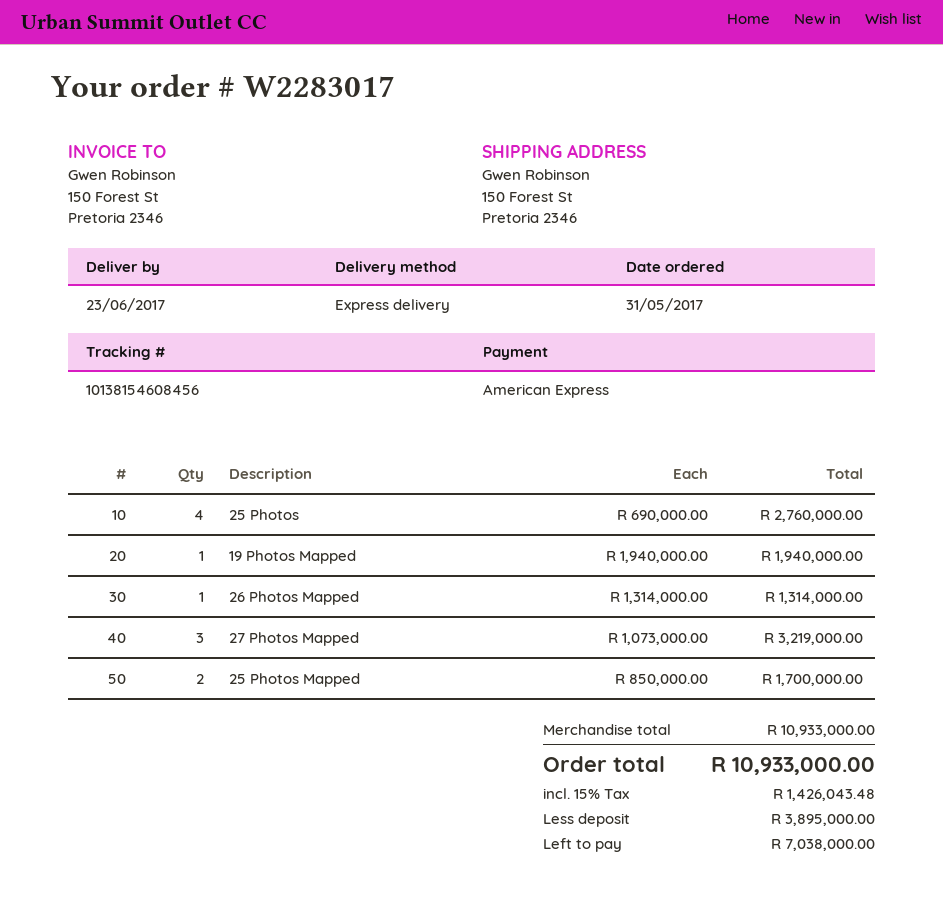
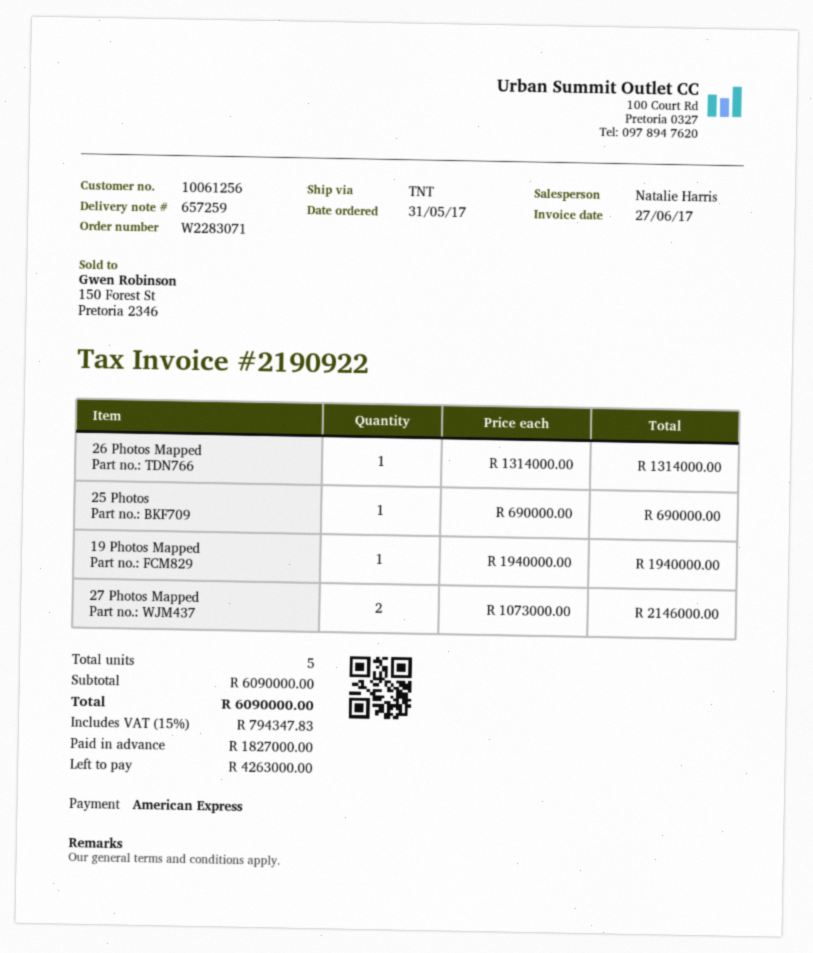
order number: W2283017 -> W2283071
shipping method: express -> TNT
25 Photos: 4 x 690000.00 = 2760000.00 -> 1 x 690000.00 = 690000.00
27 Photos Mapped: 3 x 1073000.00 = 3219000.00 -> 2 x 1073000.00 = 2146000.00
25 Photos Mapped: 2 x 850000.00 = 1700000.00 -> none
subtotal: 10933000.00 -> 6090000.00
tax: 15% = 1426043.48 -> 15% = 794347.83
total: 10933000.00 -> 6090000.00
deposit: 3895000.00 -> 1827000.00
balance: 7038000.00 -> 4263000.00

